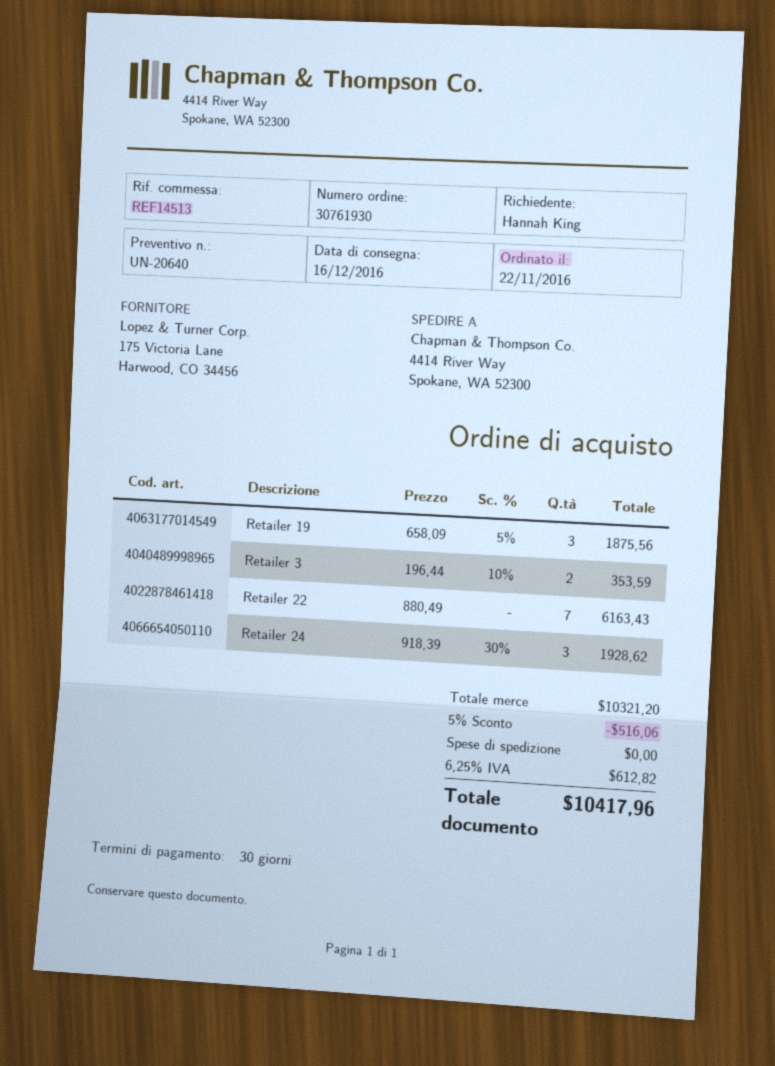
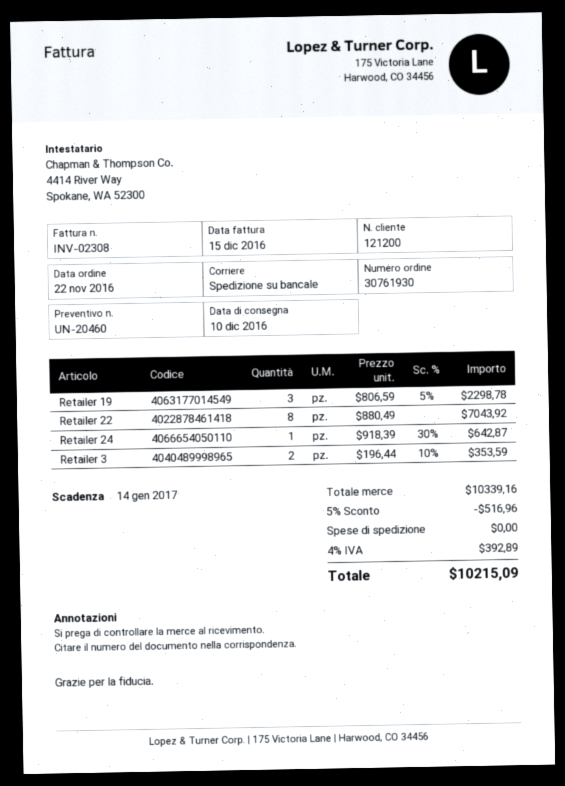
quote number: UN-20640 -> UN-20460
delivery date: 2016-12-16 -> 2016-12-10
Retailer 19: 3 x 658.09 - 5% = 1875.56 -> 3 x 806.59 - 5% = 2298.78
Retailer 22: 7 x 880.49 = 6163.43 -> 8 x 880.49 = 7043.92
Retailer 24: 3 x 918.39 - 30% = 1928.62 -> 1 x 918.39 - 30% = 642.87
subtotal: 10321.20 -> 10339.16
discount: 5% = 516.06 -> 5% = 516.96
tax: 6.25% = 612.82 -> 4% = 392.89
total: 10417.96 -> 10215.09

